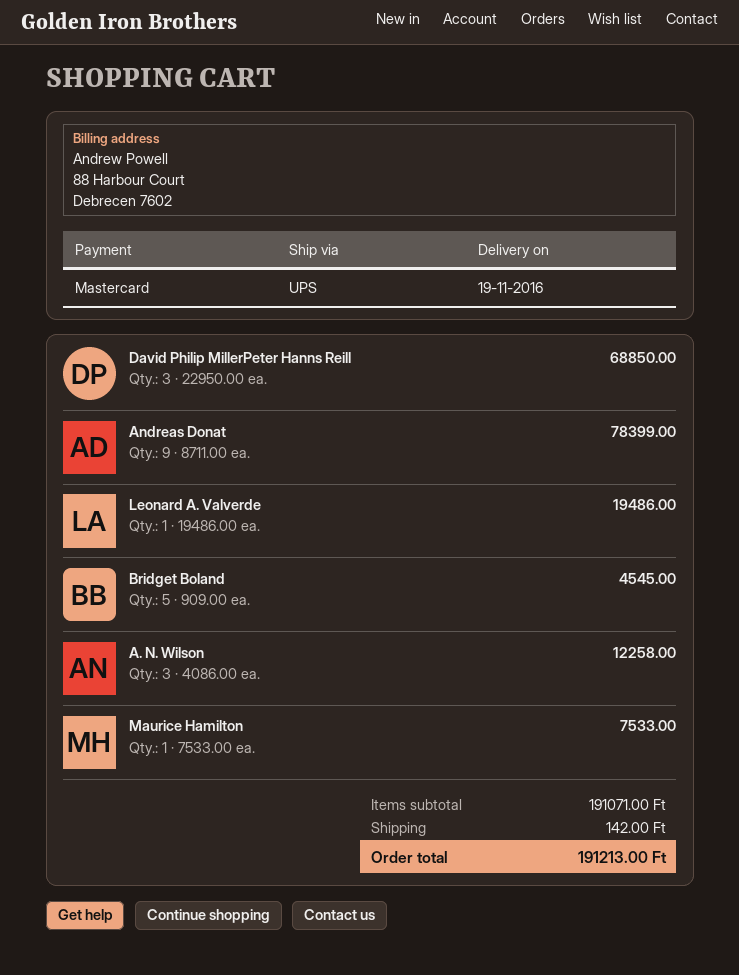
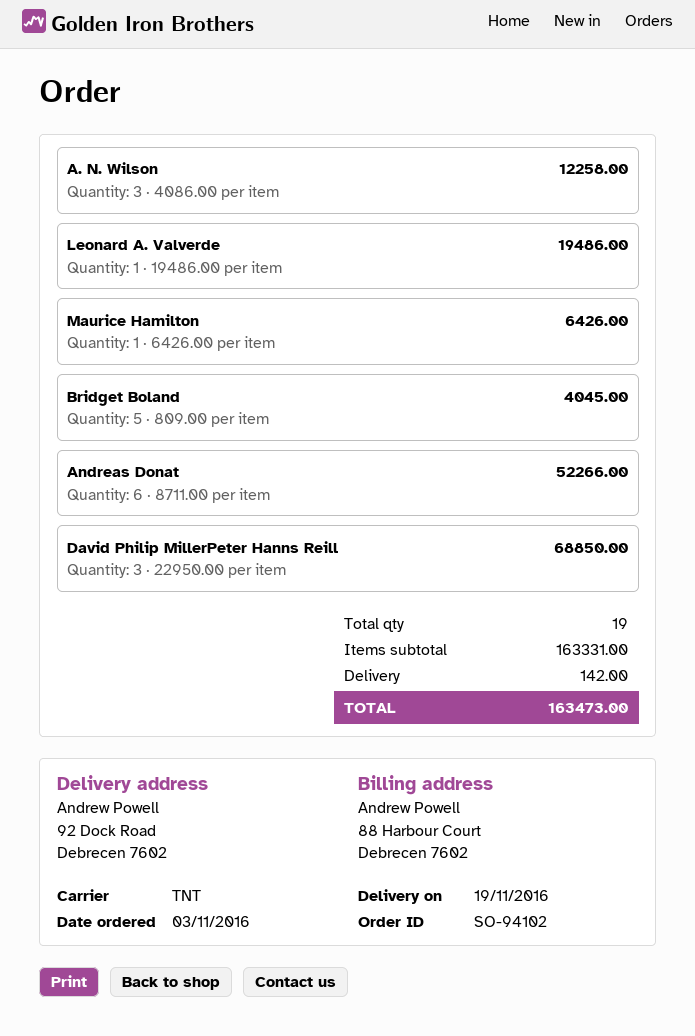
shipping method: UPS -> TNT
Andreas Donat: 9 x 8711.00 = 78399.00 -> 6 x 8711.00 = 52266.00
Bridget Boland: 5 x 909.00 = 4545.00 -> 5 x 809.00 = 4045.00
Maurice Hamilton: 1 x 7533.00 = 7533.00 -> 1 x 6426.00 = 6426.00
subtotal: 191071.00 -> 163331.00
total: 191213.00 -> 163473.00

